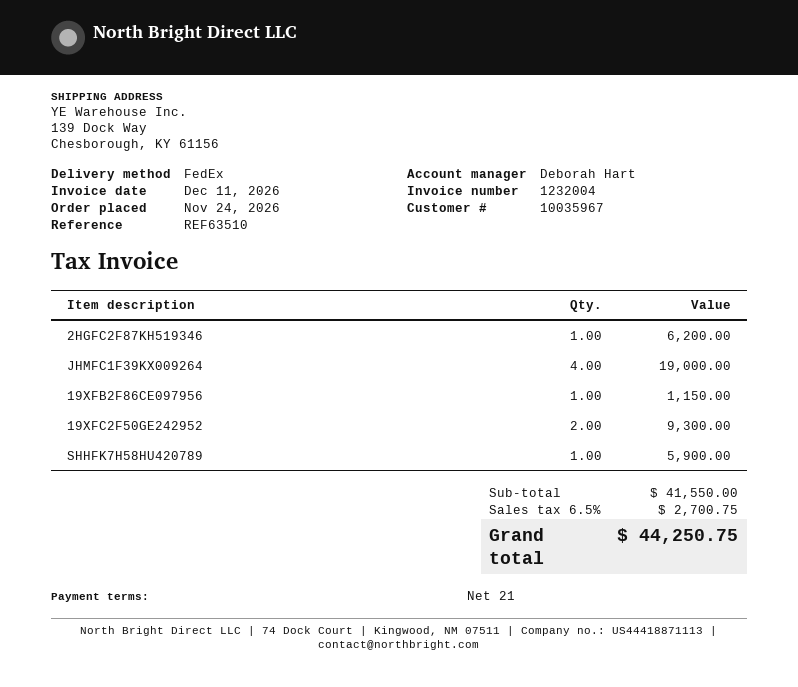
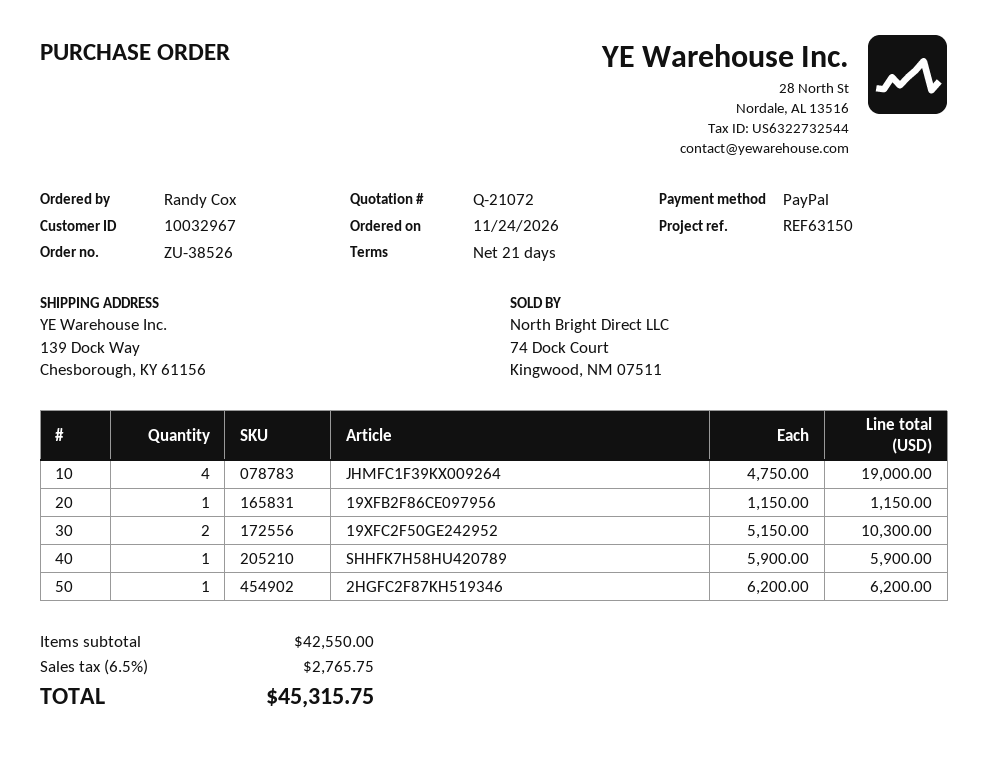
customer number: 10035967 -> 10032967
reference: REF63510 -> REF63150
19XFC2F50GE242952: 2 for 9300.00 -> 2 for 10300.00
subtotal: 41550.00 -> 42550.00
tax: 6.5% = 2700.75 -> 6.5% = 2765.75
total: 44250.75 -> 45315.75

